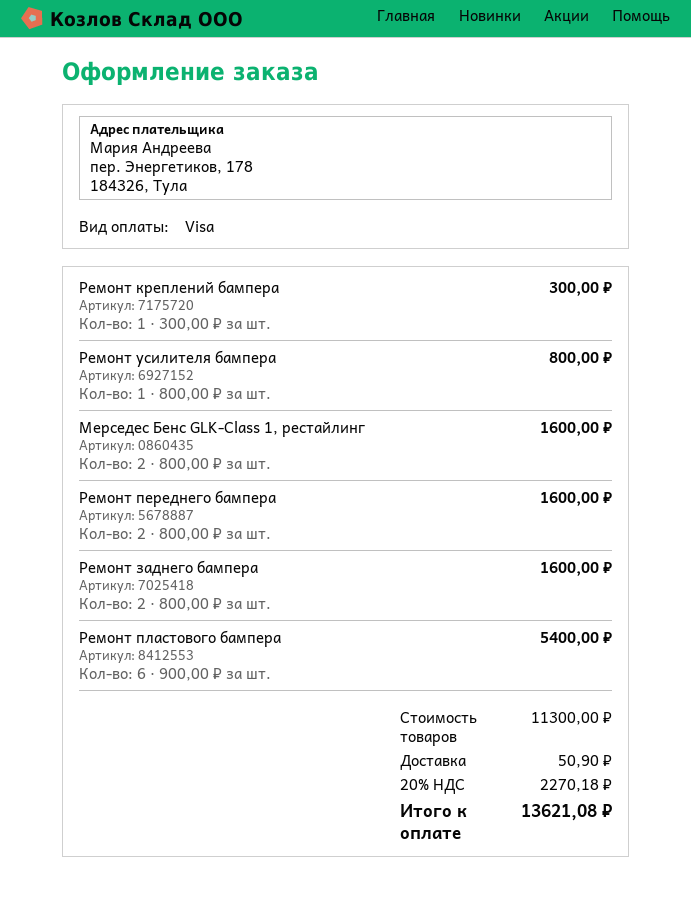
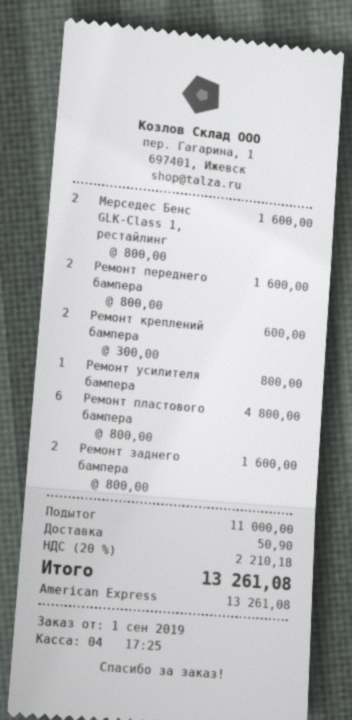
payment method: Visa -> American Express
Ремонт креплений бампера: 1 x 300.00 = 300.00 -> 2 x 300.00 = 600.00
Ремонт пластового бампера: 6 x 900.00 = 5400.00 -> 6 x 800.00 = 4800.00
subtotal: 11300.00 -> 11000.00
tax: 20% = 2270.18 -> 20% = 2210.18
total: 13621.08 -> 13261.08

